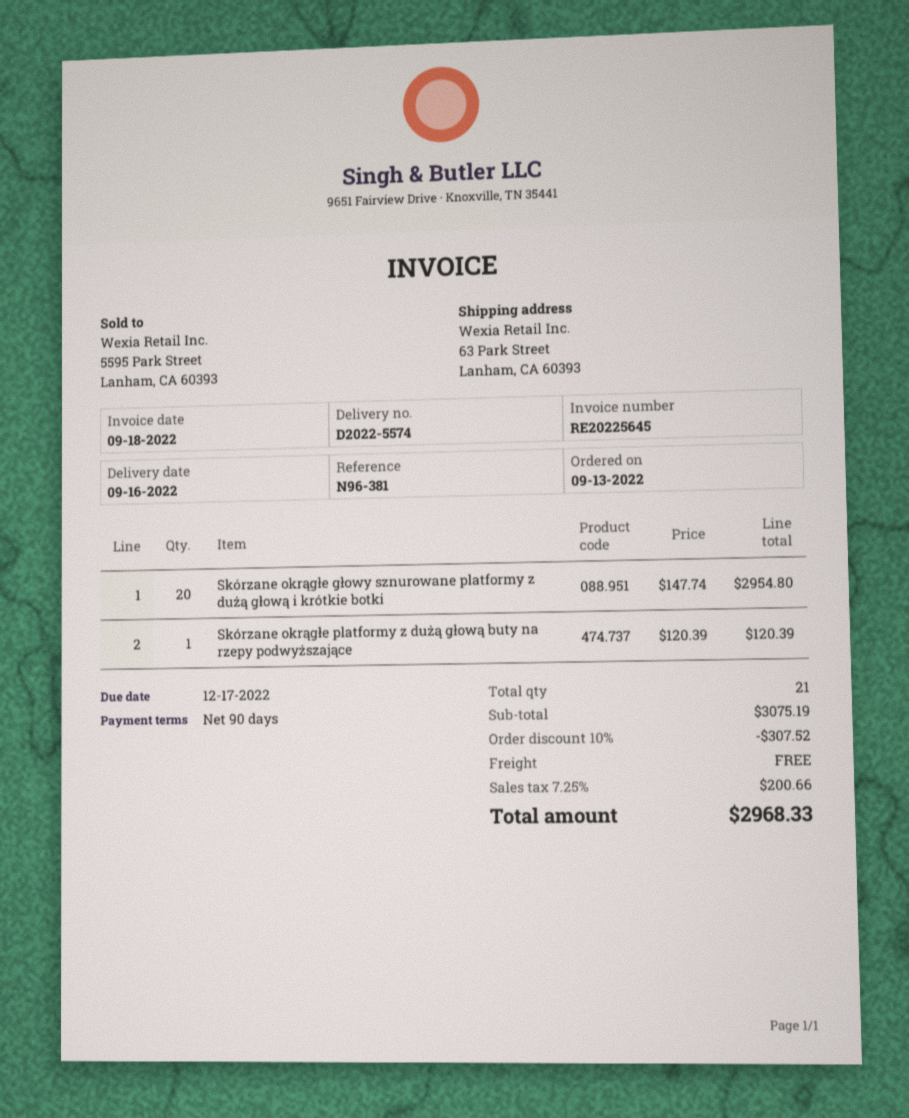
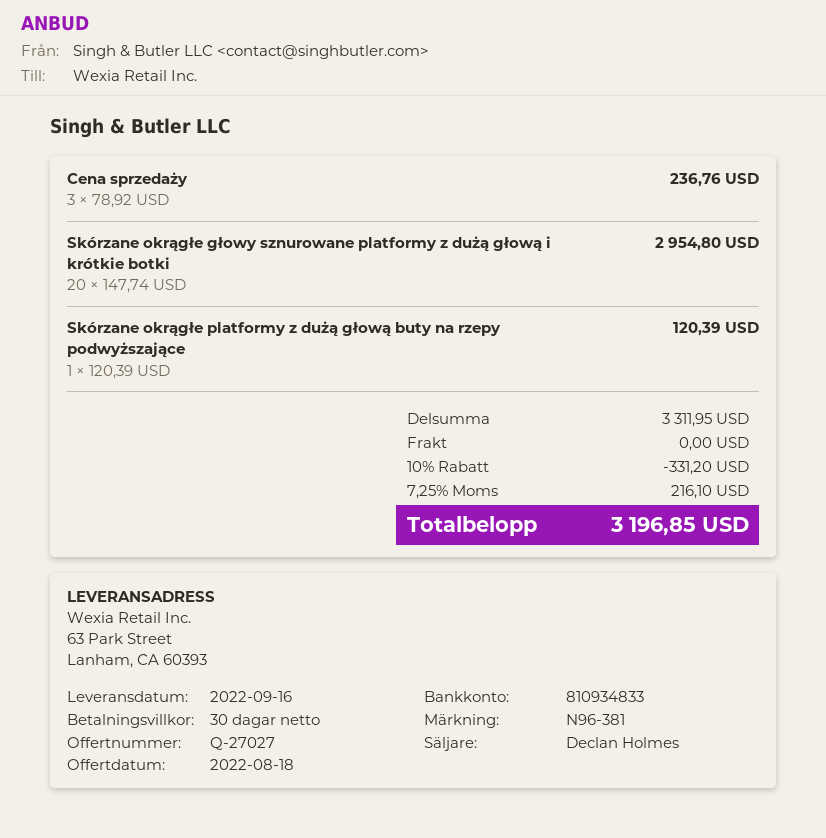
payment terms: 90 days -> 30 days
Cena sprzedaży: none -> 3 x 78.92 = 236.76
subtotal: 3075.19 -> 3311.95
discount: 10% = 307.52 -> 10% = 331.20
tax: 7.25% = 200.66 -> 7.25% = 216.10
total: 2968.33 -> 3196.85

